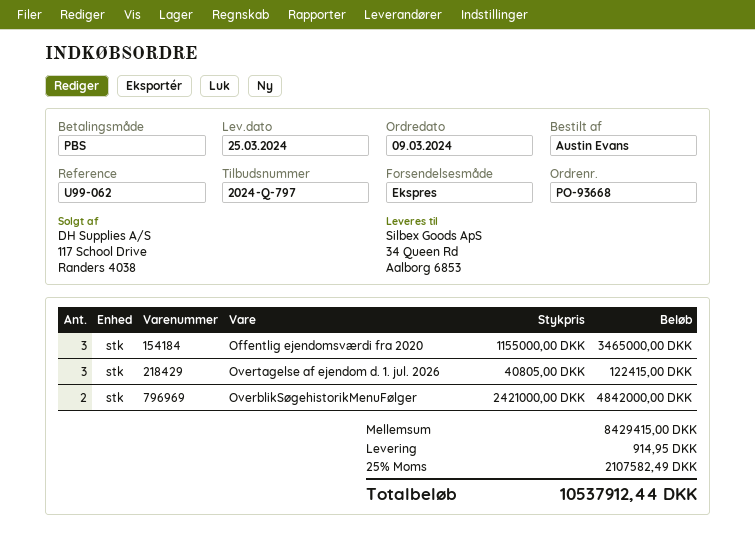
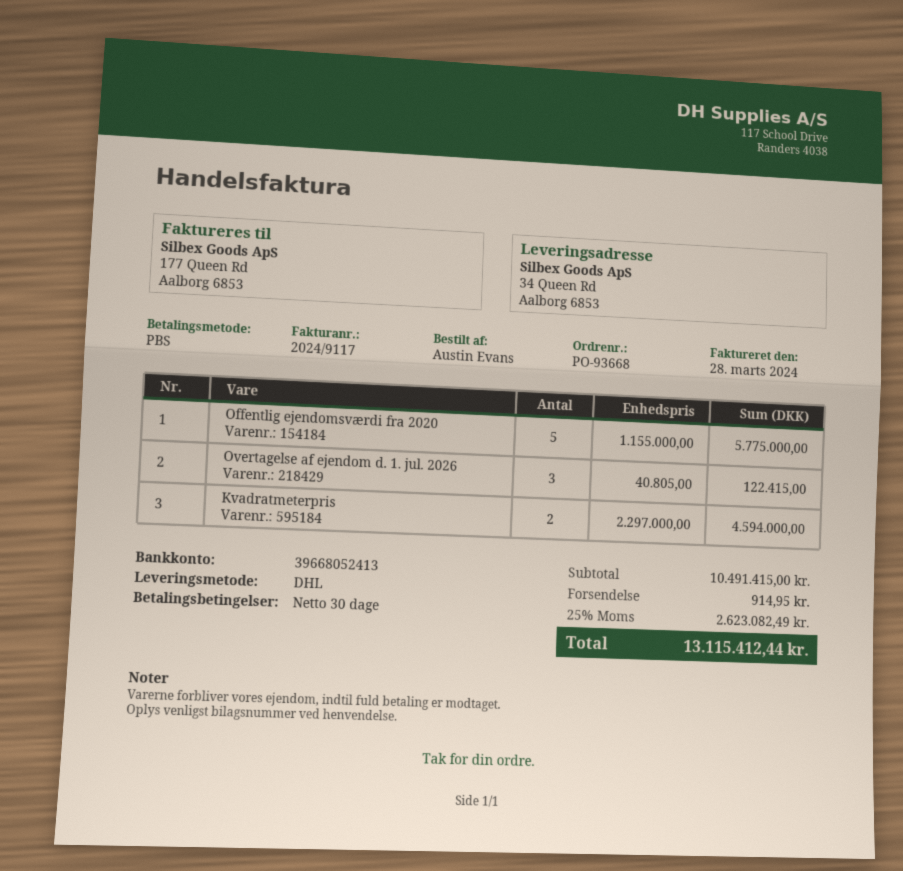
shipping method: express -> DHL
Offentlig ejendomsværdi fra 2020: 3 x 1155000.00 = 3465000.00 -> 5 x 1155000.00 = 5775000.00
OverblikSøgehistorikMenuFølger: 2 x 2421000.00 = 4842000.00 -> none
Kvadratmeterpris: none -> 2 x 2297000.00 = 4594000.00
subtotal: 8429415.00 -> 10491415.00
tax: 25% = 2107582.49 -> 25% = 2623082.49
total: 10537912.44 -> 13115412.44

